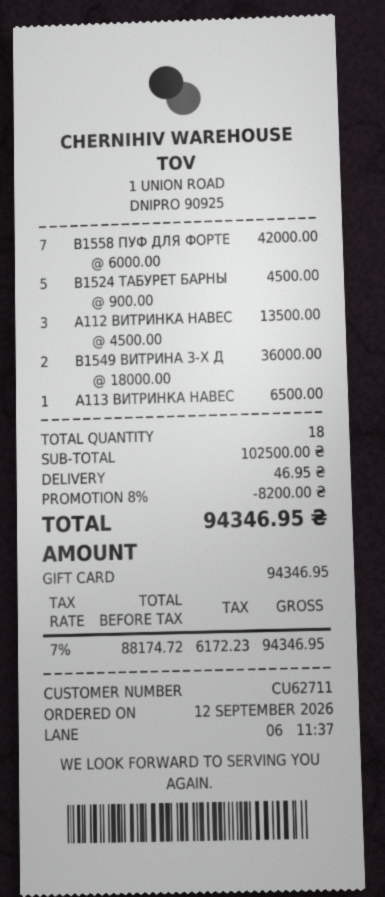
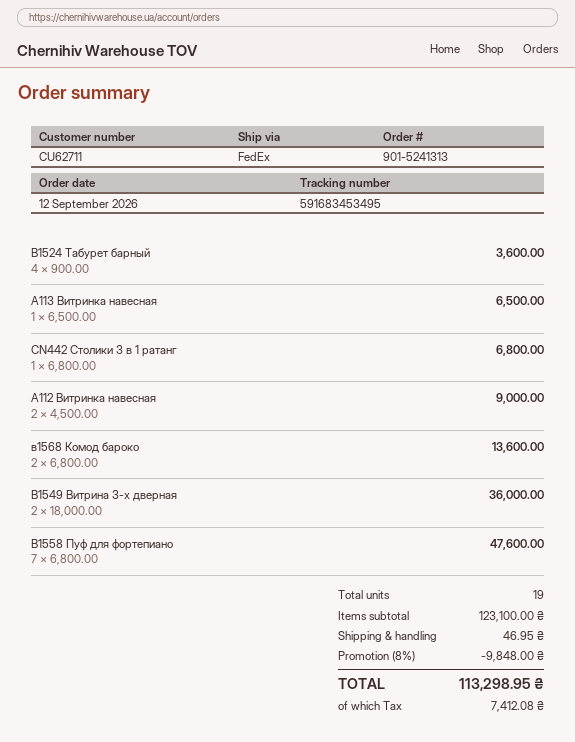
В1558 ПУФ ДЛЯ ФОРТЕ: 7 x 6000.00 = 42000.00 -> 7 x 6800.00 = 47600.00
В1524 ТАБУРЕТ БАРНЫ: 5 x 900.00 = 4500.00 -> 4 x 900.00 = 3600.00
А112 ВИТРИНКА НАВЕС: 3 x 4500.00 = 13500.00 -> 2 x 4500.00 = 9000.00
CN442 Столики 3 в 1 ратанг: none -> 1 x 6800.00 = 6800.00
в1568 Комод бароко: none -> 2 x 6800.00 = 13600.00
total quantity: 18 -> 19
subtotal: 102500.00 -> 123100.00
discount: 8% = 8200.00 -> 8% = 9848.00
tax: 6172.23 -> 7412.08
total: 94346.95 -> 113298.95

